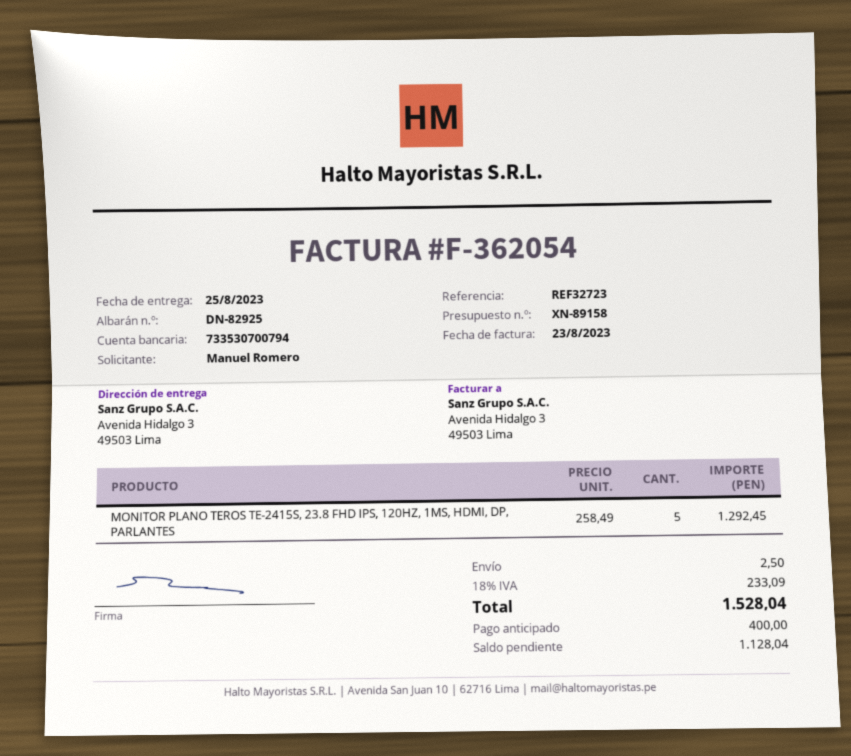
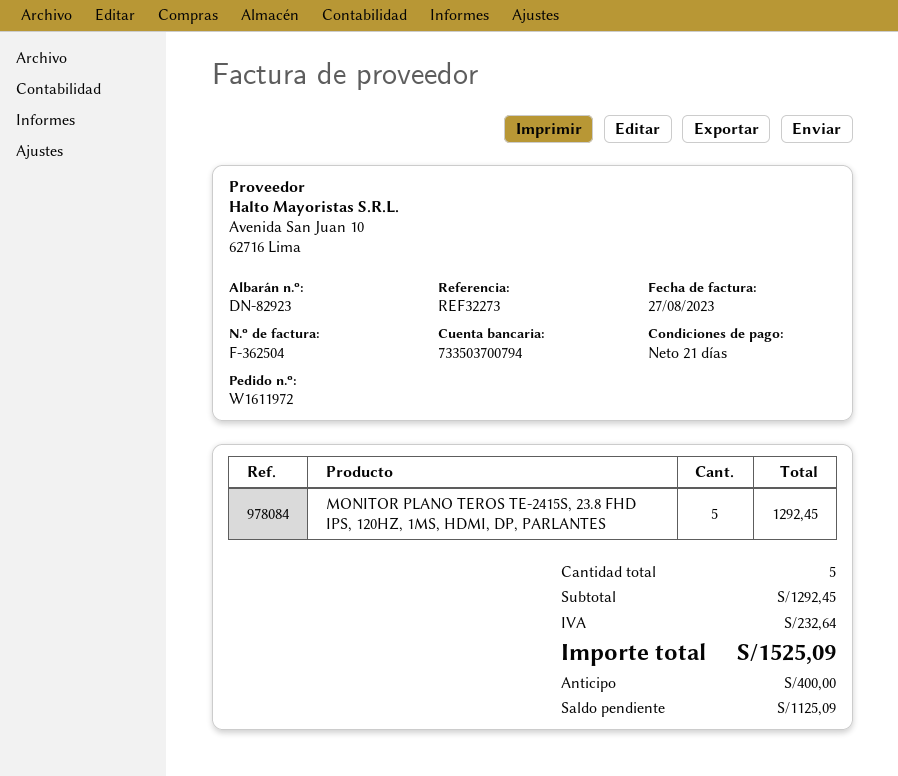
delivery note number: DN-82925 -> DN-82923
invoice number: F-362054 -> F-362504
invoice date: 2023-08-23 -> 2023-08-27
reference: REF32723 -> REF32273
bank account: 733530700794 -> 733503700794
shipping: 2.50 -> none
tax: 233.09 -> 232.64
total: 1528.04 -> 1525.09
balance: 1128.04 -> 1125.09

